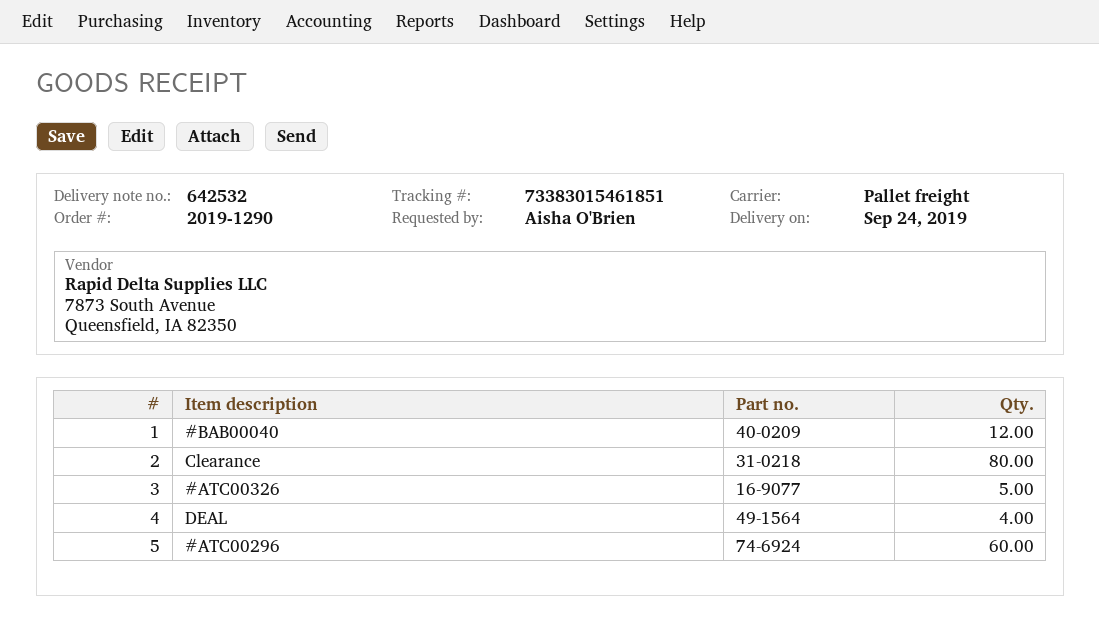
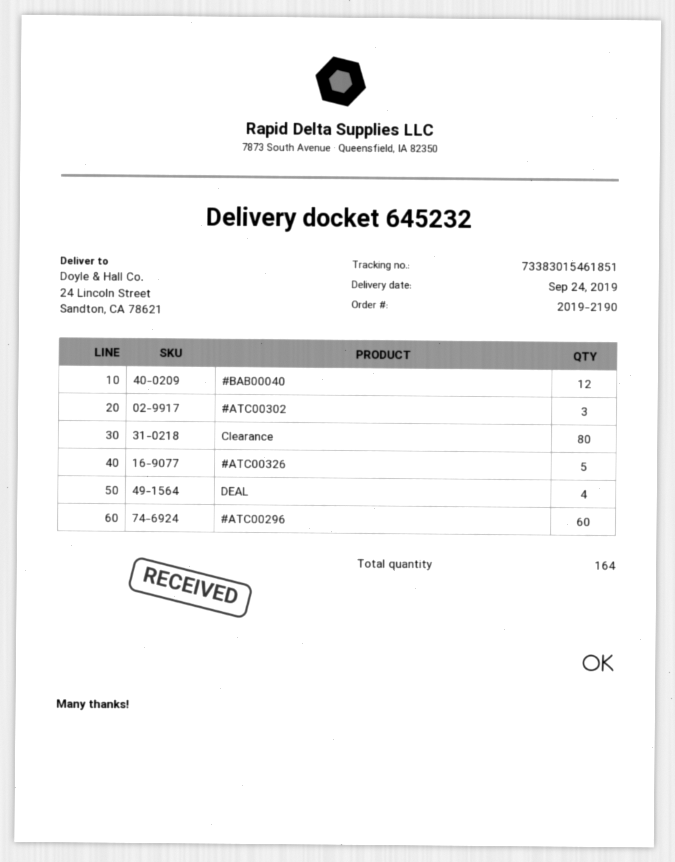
order number: 2019-1290 -> 2019-2190
delivery note number: 642532 -> 645232
#ATC00302: none -> 3

